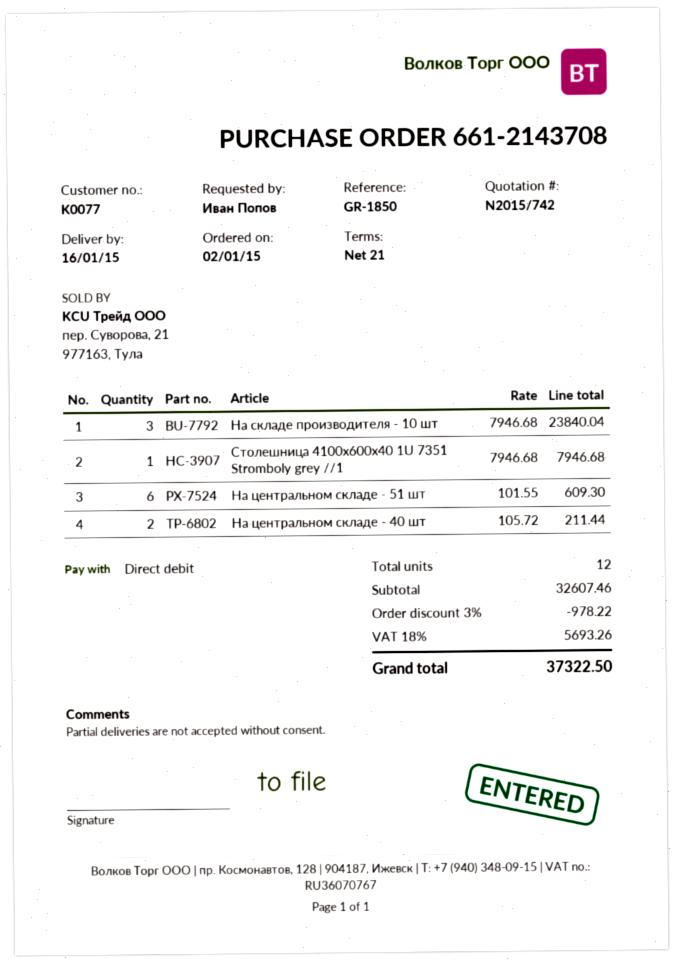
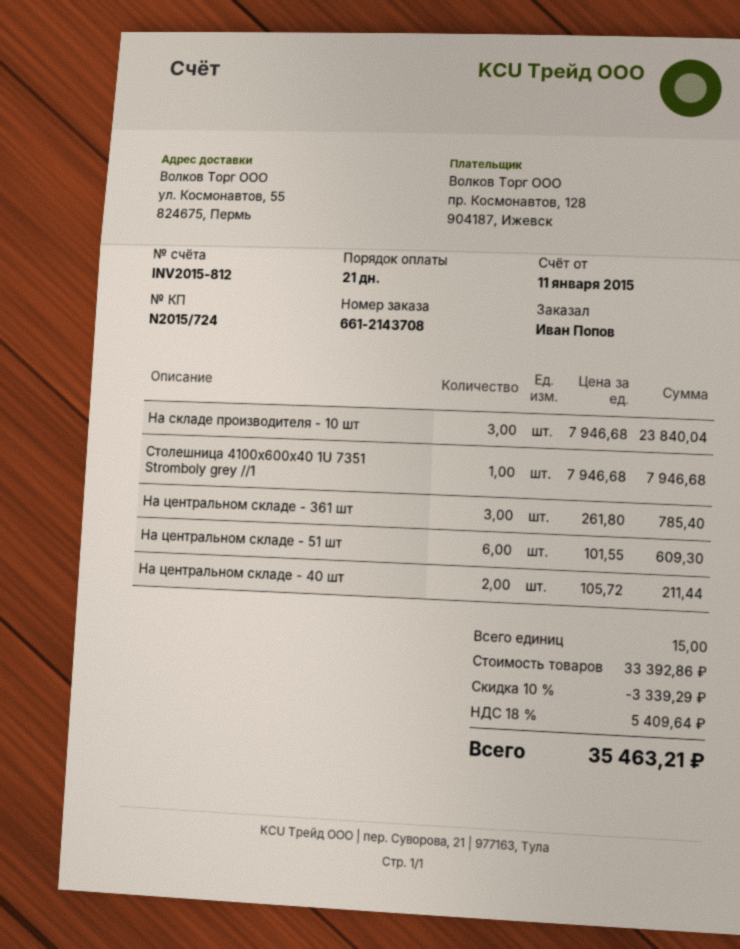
quote number: N2015/742 -> N2015/724
На центральном складе - 361 шт: none -> 3 x 261.80 = 785.40
total quantity: 12 -> 15
subtotal: 32607.46 -> 33392.86
discount: 3% = 978.22 -> 10% = 3339.29
tax: 18% = 5693.26 -> 18% = 5409.64
total: 37322.50 -> 35463.21

